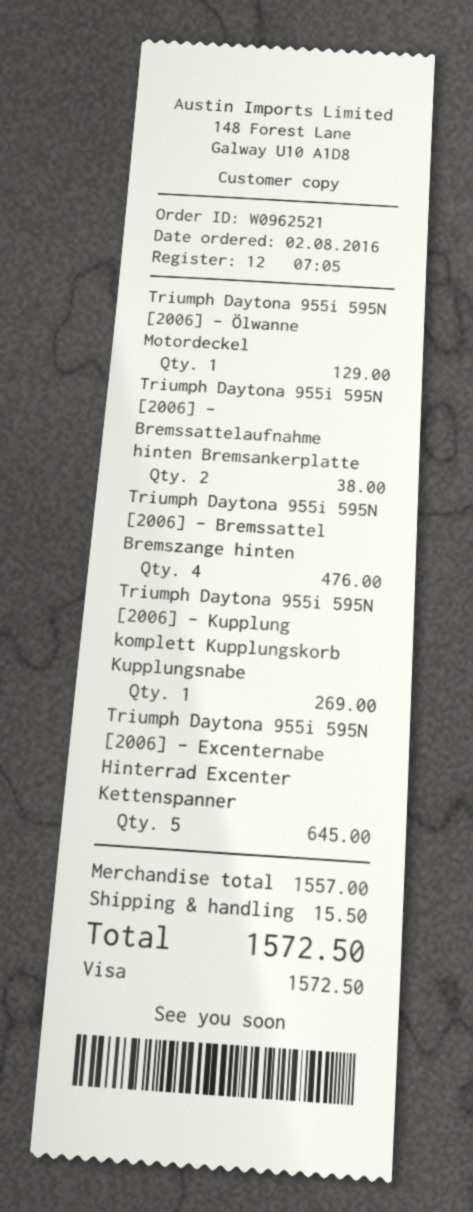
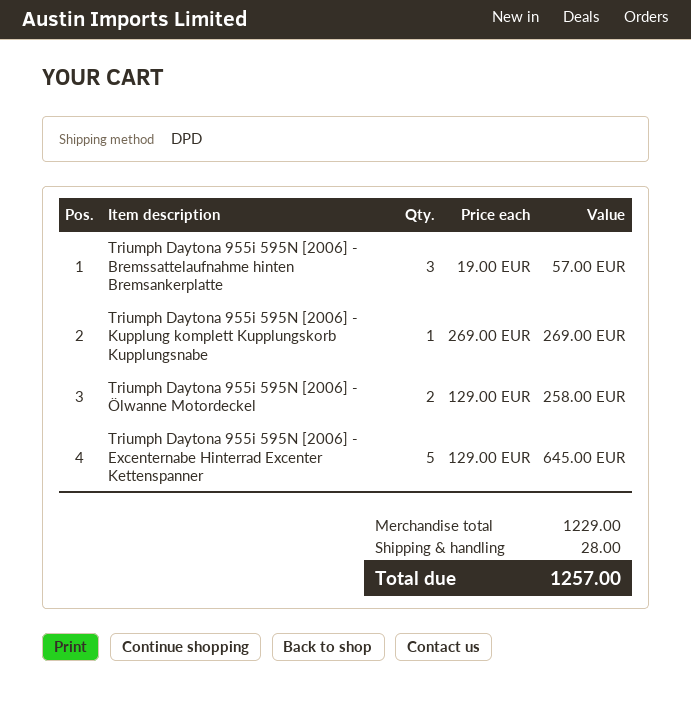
Triumph Daytona 955i 595N [2006] - Ölwanne Motordeckel: 1 for 129.00 -> 2 for 258.00
Triumph Daytona 955i 595N [2006] - Bremssattelaufnahme hinten Bremsankerplatte: 2 for 38.00 -> 3 for 57.00
Triumph Daytona 955i 595N [2006] - Bremssattel Bremszange hinten: 4 for 476.00 -> none
subtotal: 1557.00 -> 1229.00
shipping: 15.50 -> 28.00
total: 1572.50 -> 1257.00

